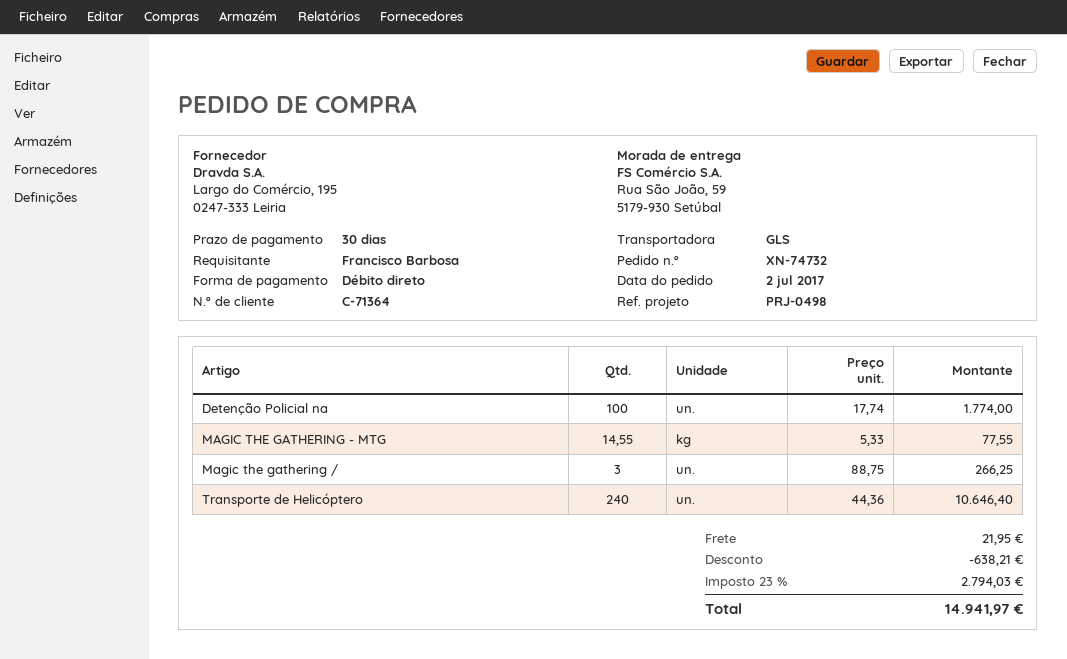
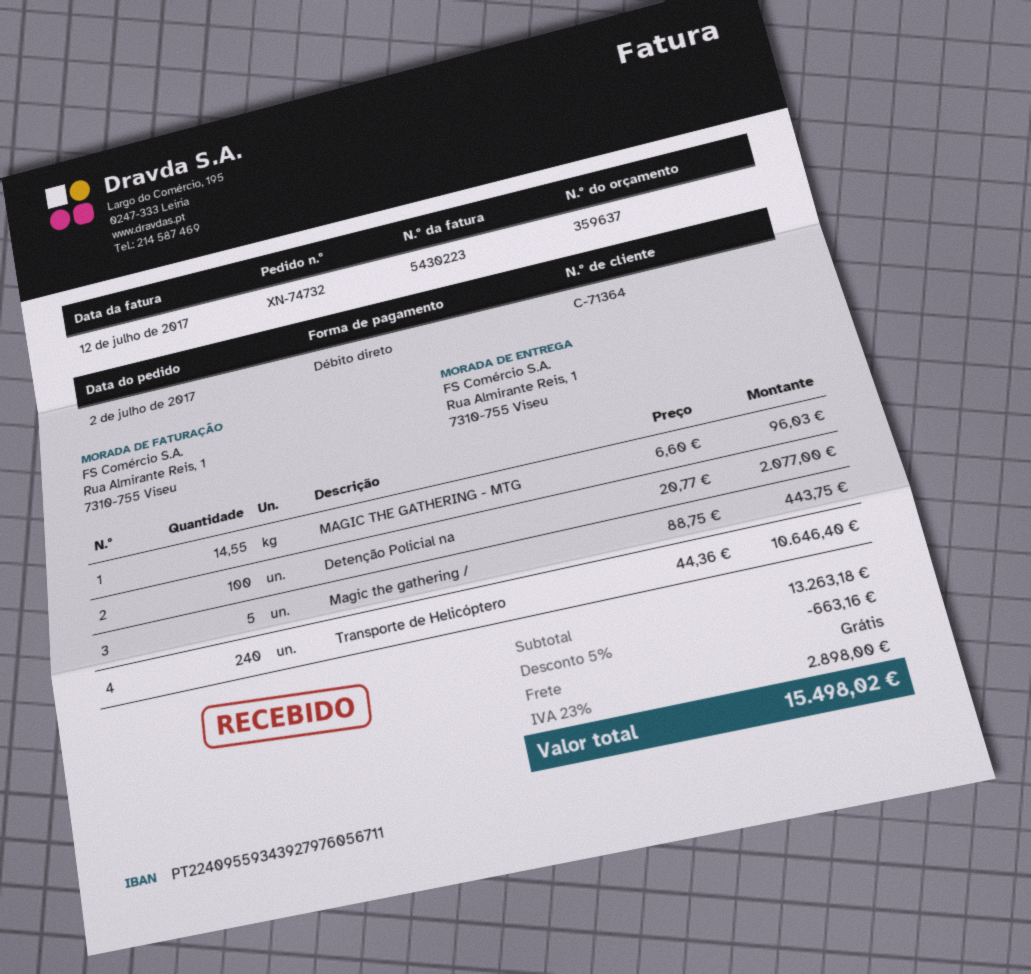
ship to: Rua São João, 59, 5179-930 Setúbal -> Rua Almirante Reis, 1, 7310-755 Viseu
Detenção Policial na: 100 x 17.74 = 1774.00 -> 100 x 20.77 = 2077.00
MAGIC THE GATHERING - MTG: 14.55 x 5.33 = 77.55 -> 14.55 x 6.60 = 96.03
Magic the gathering /: 3 x 88.75 = 266.25 -> 5 x 88.75 = 443.75
discount: 638.21 -> 663.16
shipping: 21.95 -> 0.00
tax: 23% = 2794.03 -> 23% = 2898.00
total: 14941.97 -> 15498.02

